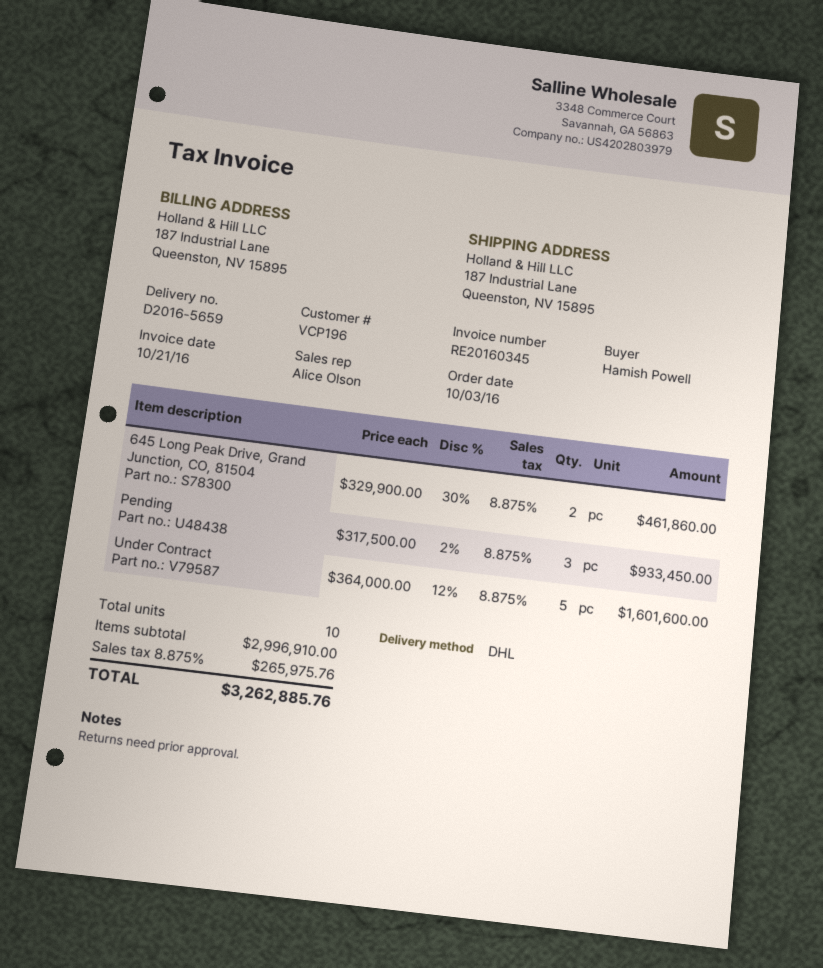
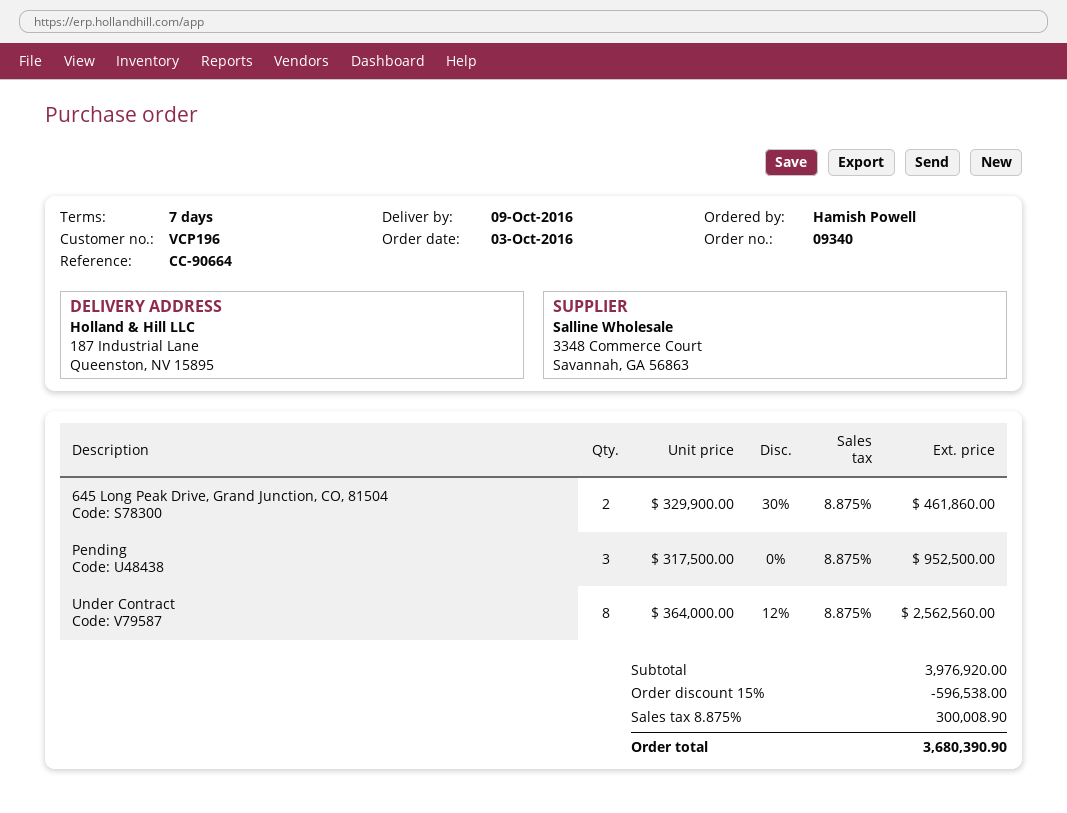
Pending: 3 x 317500.00 - 2% = 933450.00 -> 3 x 317500.00 = 952500.00
Under Contract: 5 x 364000.00 - 12% = 1601600.00 -> 8 x 364000.00 - 12% = 2562560.00
subtotal: 2996910.00 -> 3976920.00
discount: none -> 15% = 596538.00
tax: 8.875% = 265975.76 -> 8.875% = 300008.90
total: 3262885.76 -> 3680390.90

